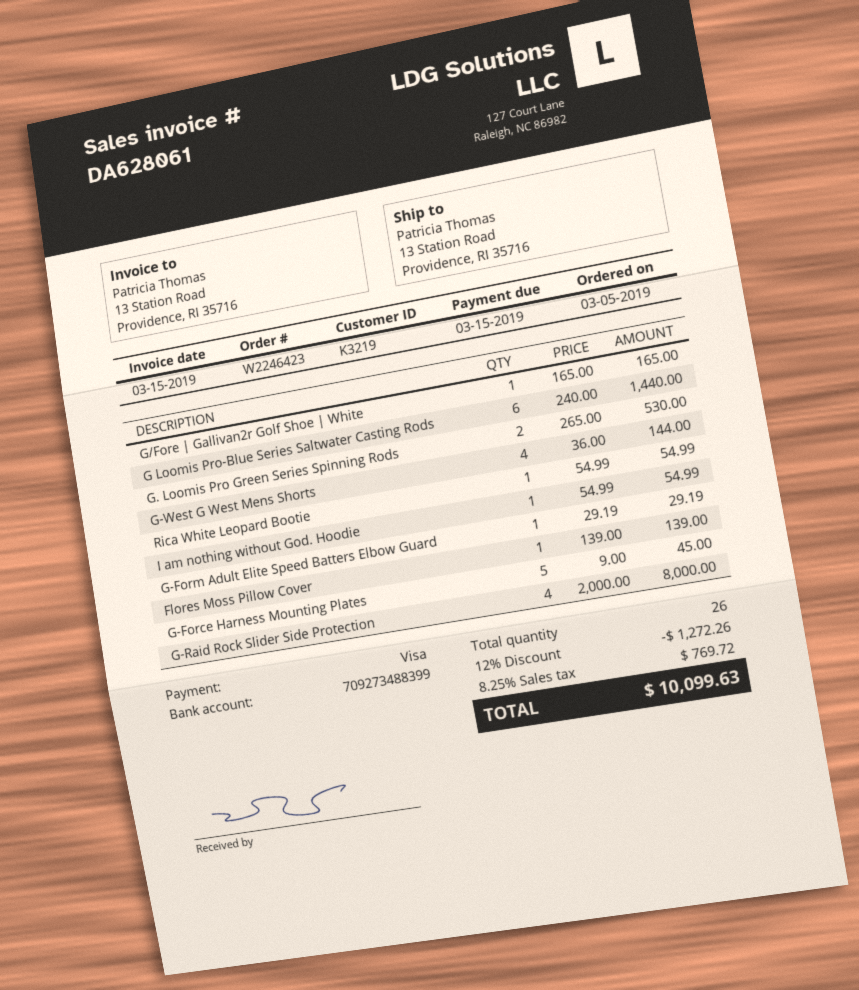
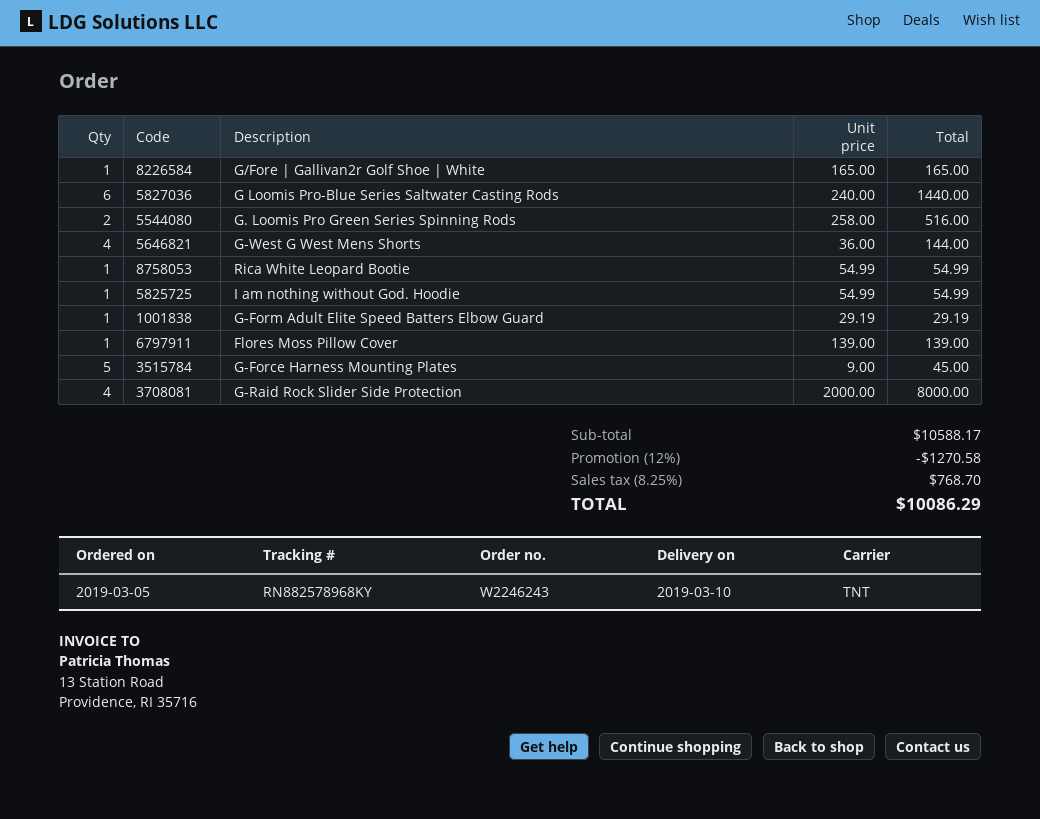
order number: W2246423 -> W2246243
G. Loomis Pro Green Series Spinning Rods: 2 x 265.00 = 530.00 -> 2 x 258.00 = 516.00
discount: 12% = 1272.26 -> 12% = 1270.58
tax: 8.25% = 769.72 -> 8.25% = 768.70
total: 10099.63 -> 10086.29

